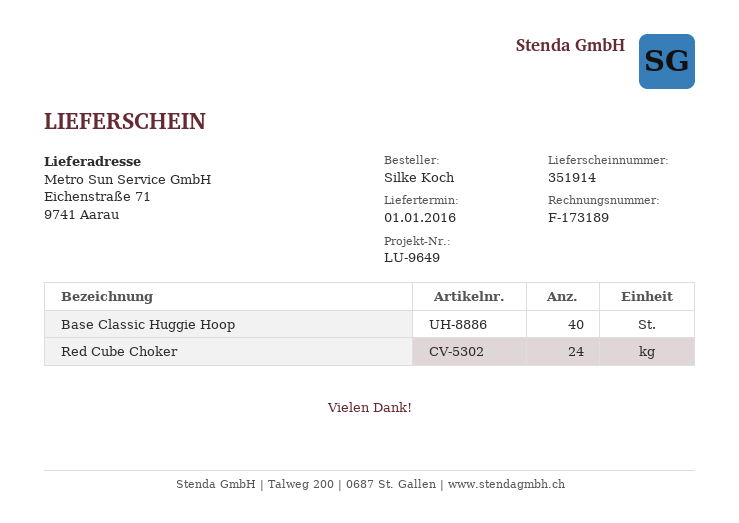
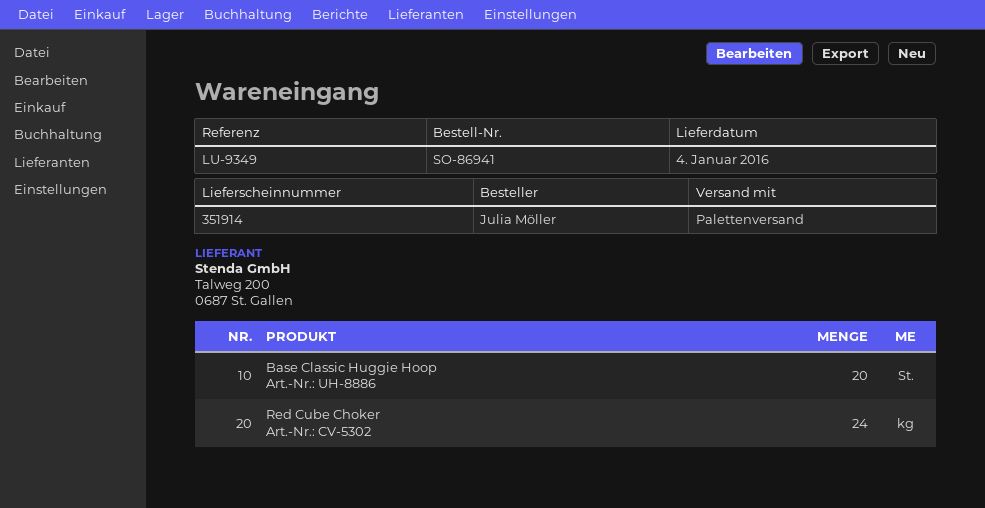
delivery date: 2016-01-01 -> 2016-01-04
reference: LU-9649 -> LU-9349
ordered by: Silke Koch -> Julia Möller
Base Classic Huggie Hoop: 40 -> 20

